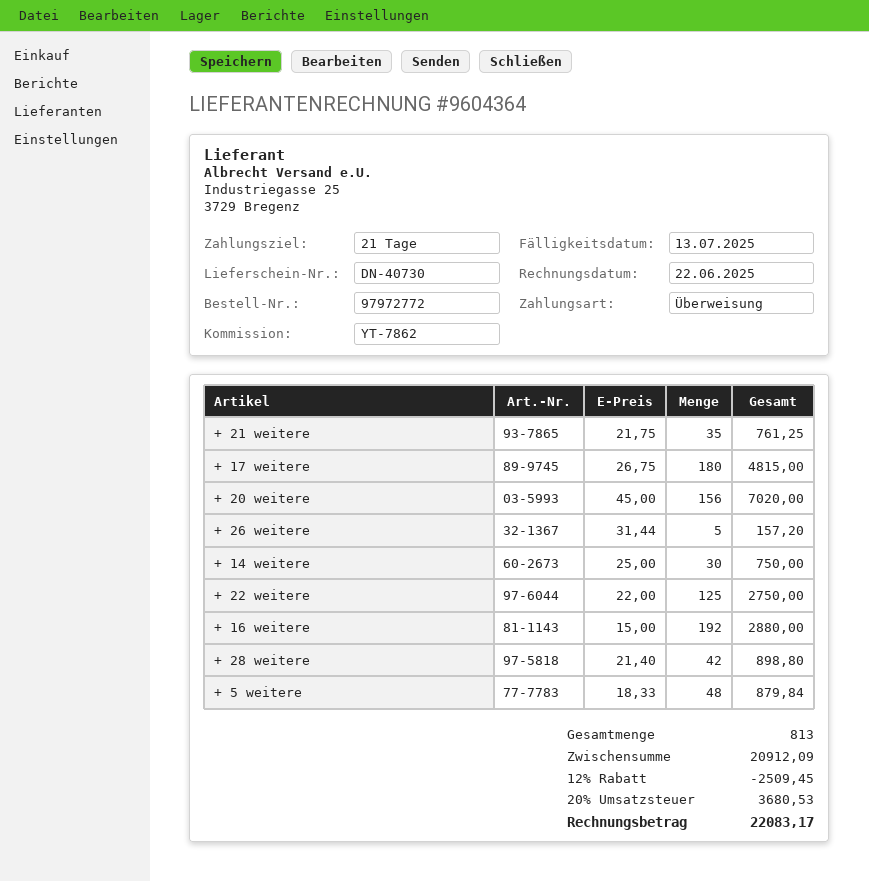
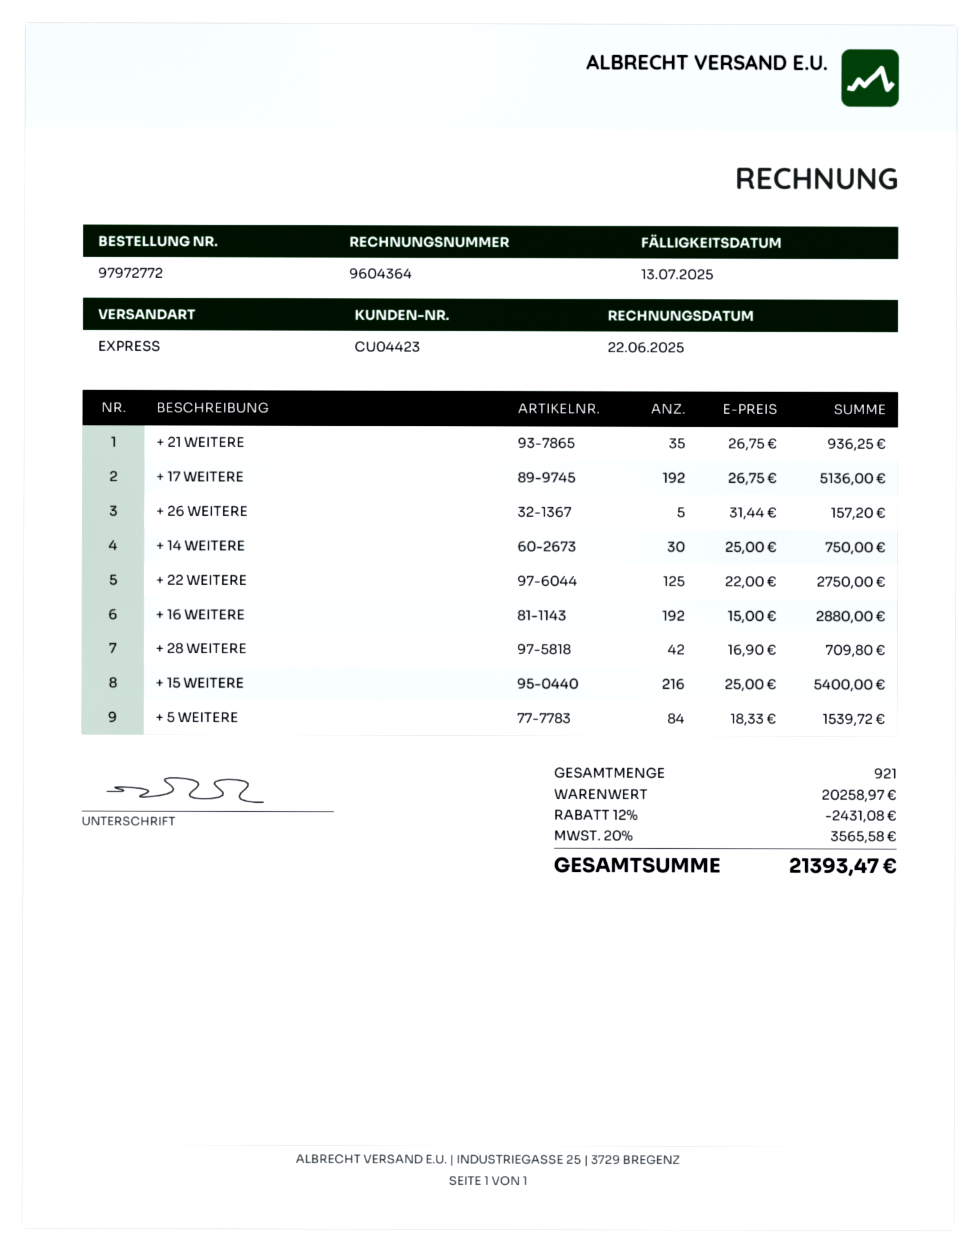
+ 21 weitere: 35 x 21.75 = 761.25 -> 35 x 26.75 = 936.25
+ 17 weitere: 180 x 26.75 = 4815.00 -> 192 x 26.75 = 5136.00
+ 20 weitere: 156 x 45.00 = 7020.00 -> none
+ 28 weitere: 42 x 21.40 = 898.80 -> 42 x 16.90 = 709.80
+ 5 weitere: 48 x 18.33 = 879.84 -> 84 x 18.33 = 1539.72
+ 15 WEITERE: none -> 216 x 25.00 = 5400.00
total quantity: 813 -> 921
subtotal: 20912.09 -> 20258.97
discount: 12% = 2509.45 -> 12% = 2431.08
tax: 20% = 3680.53 -> 20% = 3565.58
total: 22083.17 -> 21393.47

